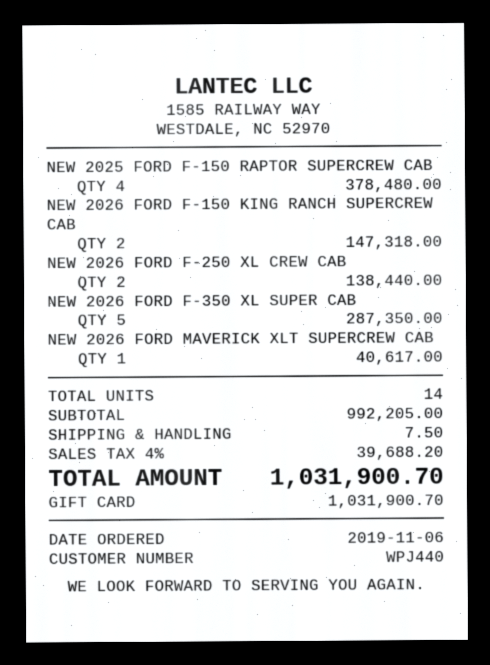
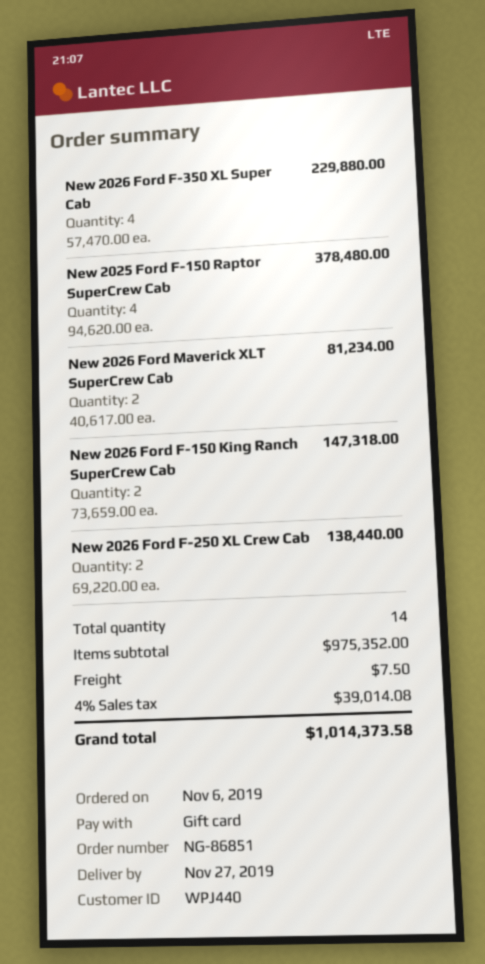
NEW 2026 FORD F-350 XL SUPER CAB: 5 for 287350.00 -> 4 for 229880.00
NEW 2026 FORD MAVERICK XLT SUPERCREW CAB: 1 for 40617.00 -> 2 for 81234.00
subtotal: 992205.00 -> 975352.00
tax: 4% = 39688.20 -> 4% = 39014.08
total: 1031900.70 -> 1014373.58

